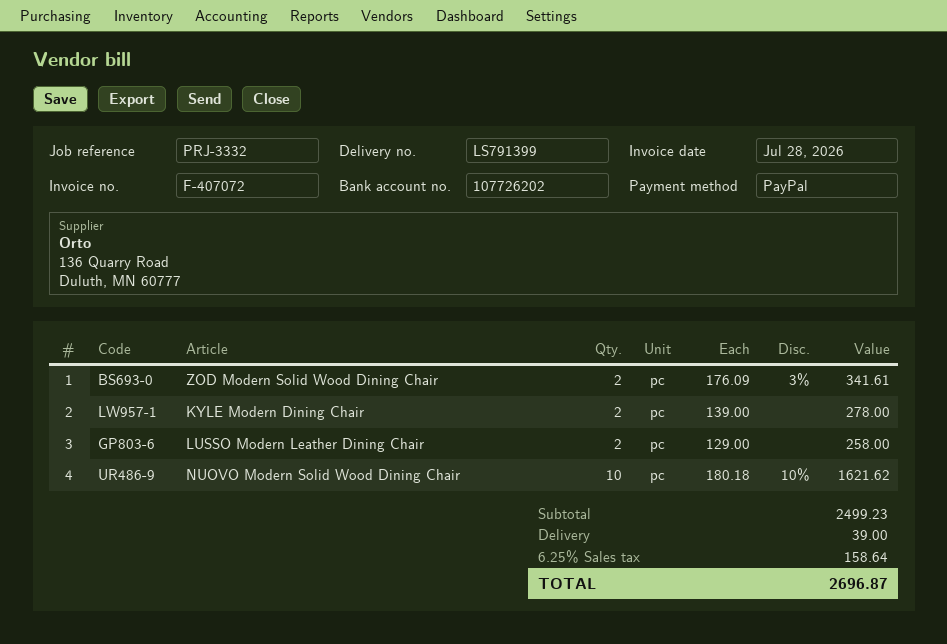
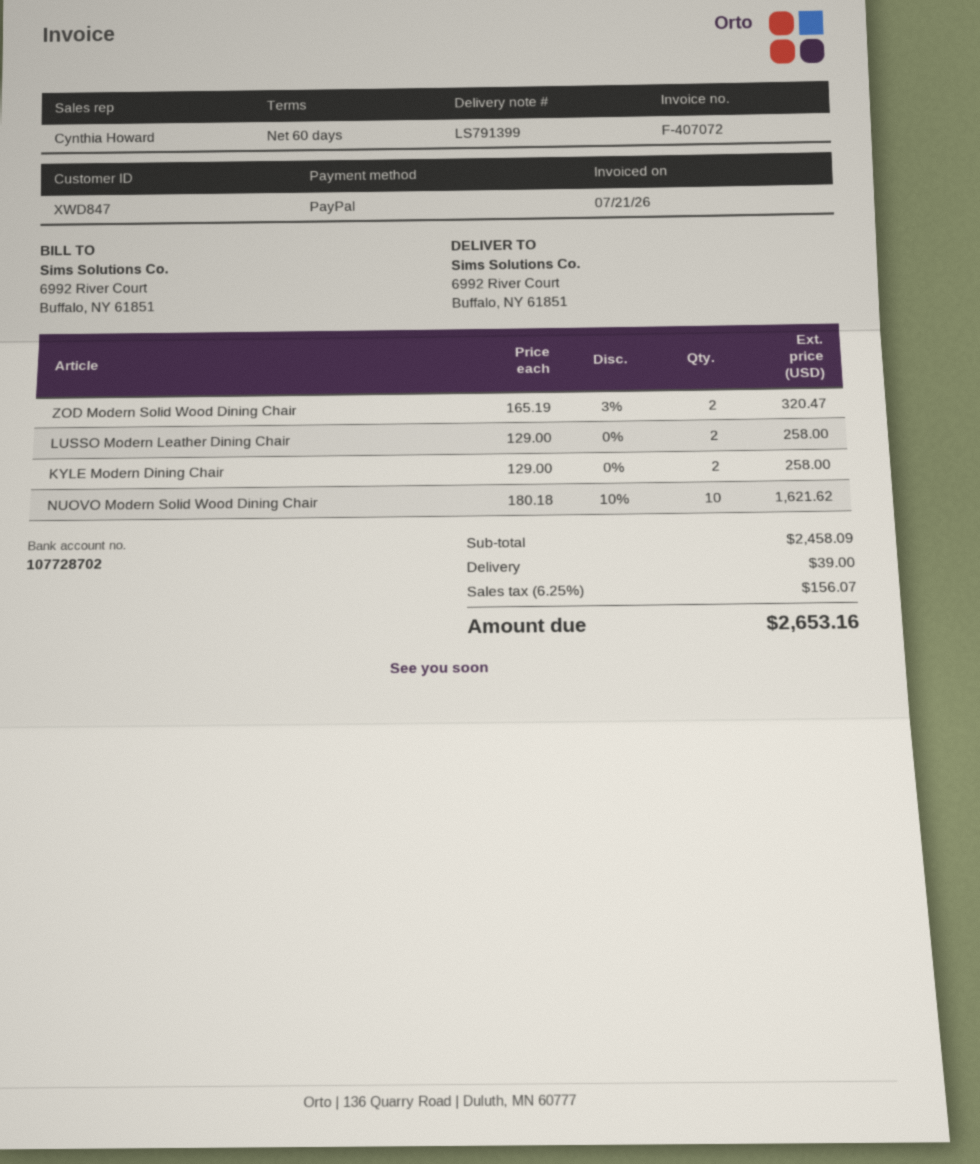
invoice date: 2026-07-28 -> 2026-07-21
bank account: 107726202 -> 107728702
ZOD Modern Solid Wood Dining Chair: 2 x 176.09 - 3% = 341.61 -> 2 x 165.19 - 3% = 320.47
KYLE Modern Dining Chair: 2 x 139.00 = 278.00 -> 2 x 129.00 = 258.00
subtotal: 2499.23 -> 2458.09
tax: 6.25% = 158.64 -> 6.25% = 156.07
total: 2696.87 -> 2653.16

